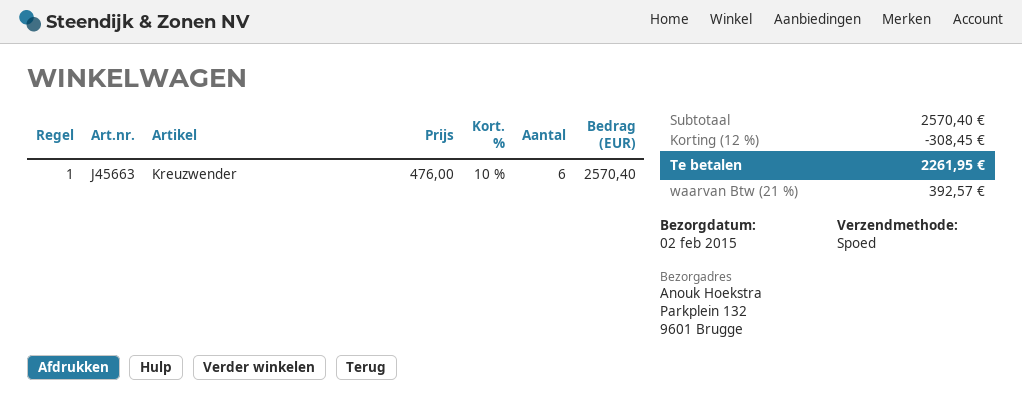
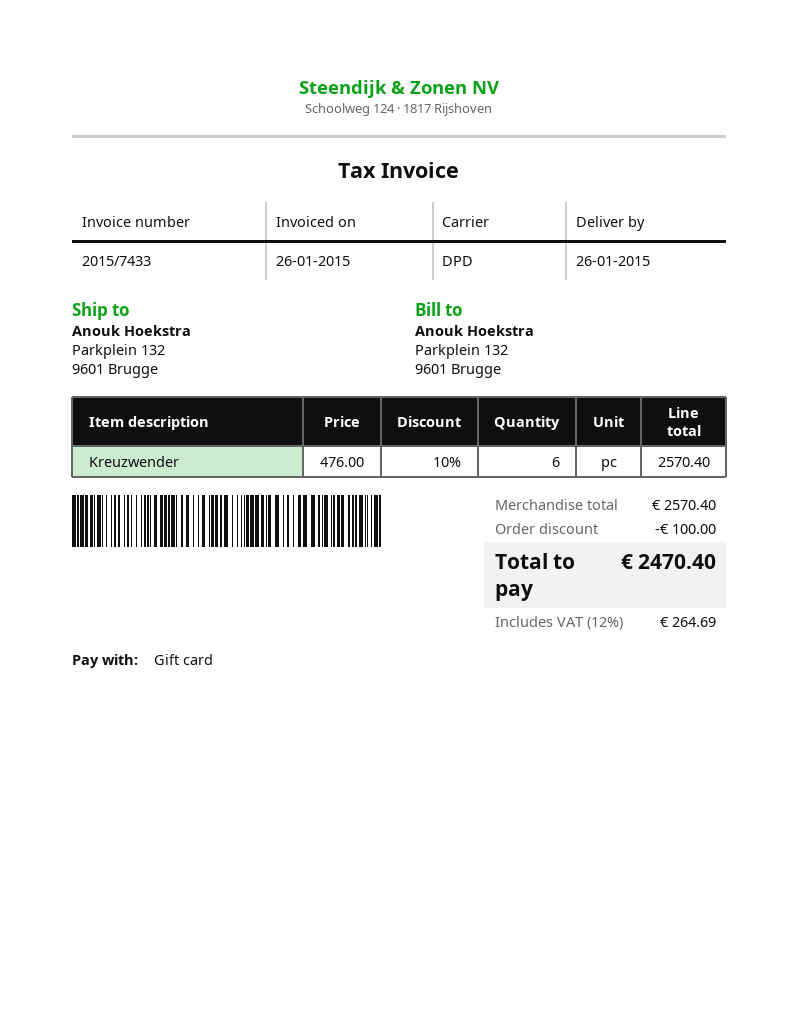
delivery date: 2015-02-02 -> 2015-01-26
shipping method: express -> DPD
discount: 308.45 -> 100.00
tax: 21% = 392.57 -> 12% = 264.69
total: 2261.95 -> 2470.40

